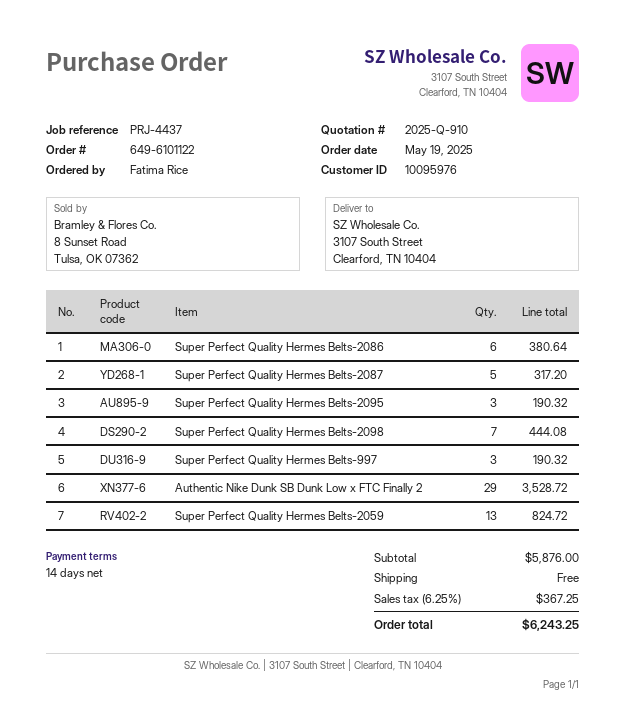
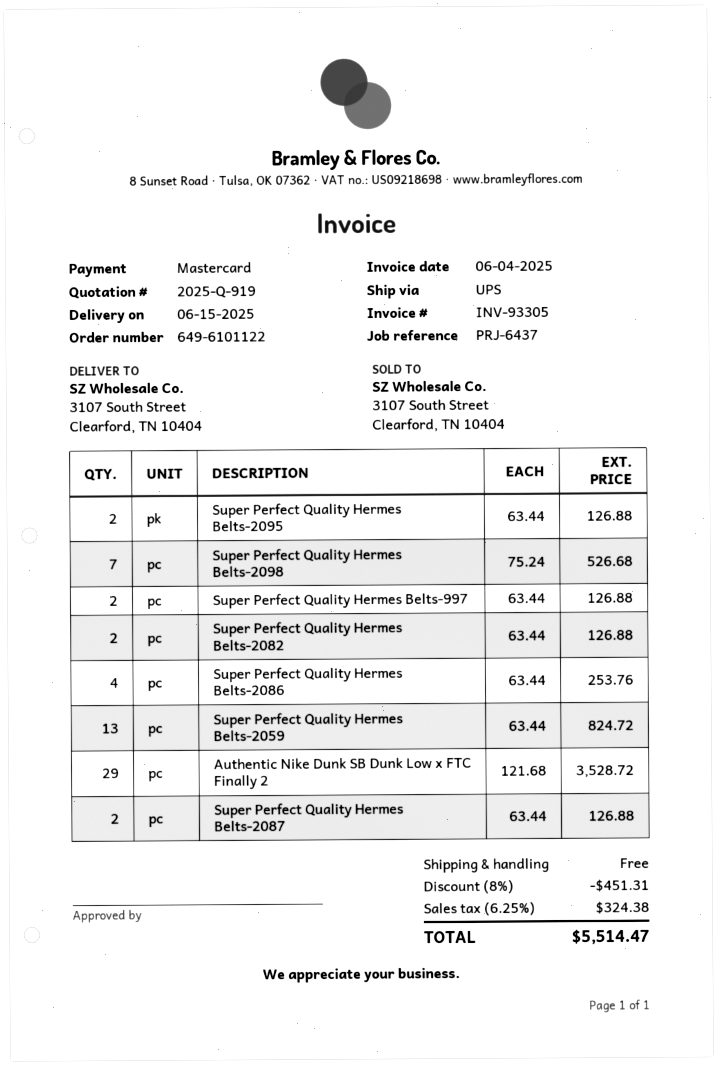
quote number: 2025-Q-910 -> 2025-Q-919
reference: PRJ-4437 -> PRJ-6437
Super Perfect Quality Hermes Belts-2086: 6 for 380.64 -> 4 for 253.76
Super Perfect Quality Hermes Belts-2087: 5 for 317.20 -> 2 for 126.88
Super Perfect Quality Hermes Belts-2095: 3 for 190.32 -> 2 for 126.88
Super Perfect Quality Hermes Belts-2098: 7 for 444.08 -> 7 for 526.68
Super Perfect Quality Hermes Belts-997: 3 for 190.32 -> 2 for 126.88
Super Perfect Quality Hermes Belts-2082: none -> 2 for 126.88
discount: none -> 8% = 451.31
tax: 6.25% = 367.25 -> 6.25% = 324.38
total: 6243.25 -> 5514.47

